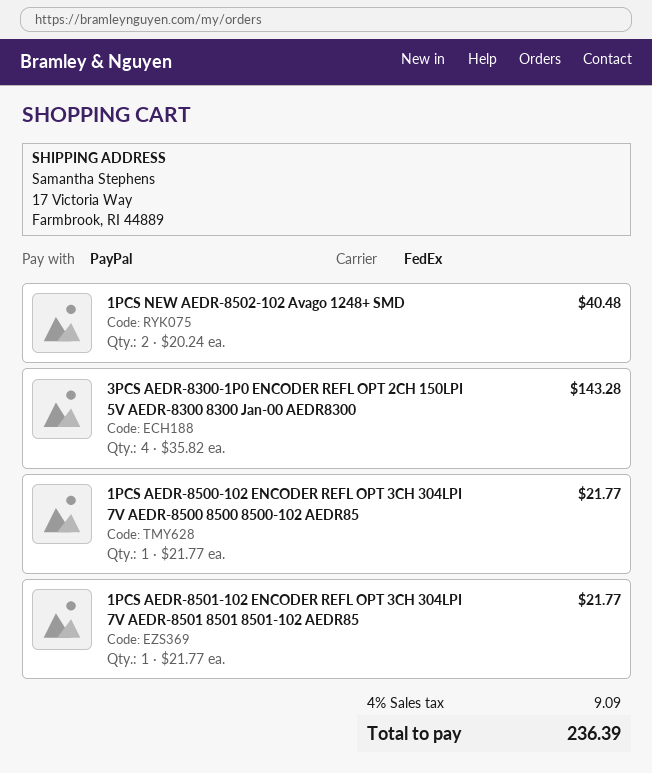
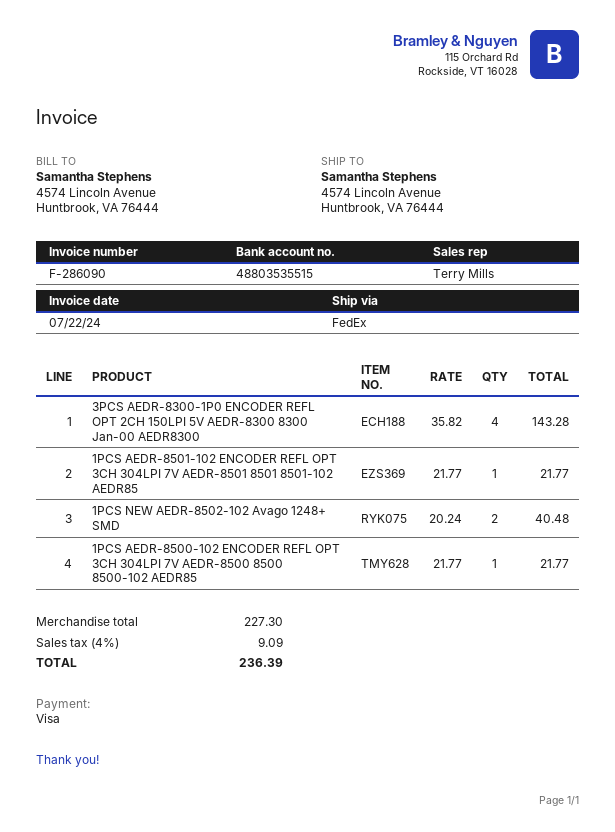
payment method: PayPal -> Visa
ship to: 17 Victoria Way, Farmbrook, RI 44889 -> 4574 Lincoln Avenue, Huntbrook, VA 76444

